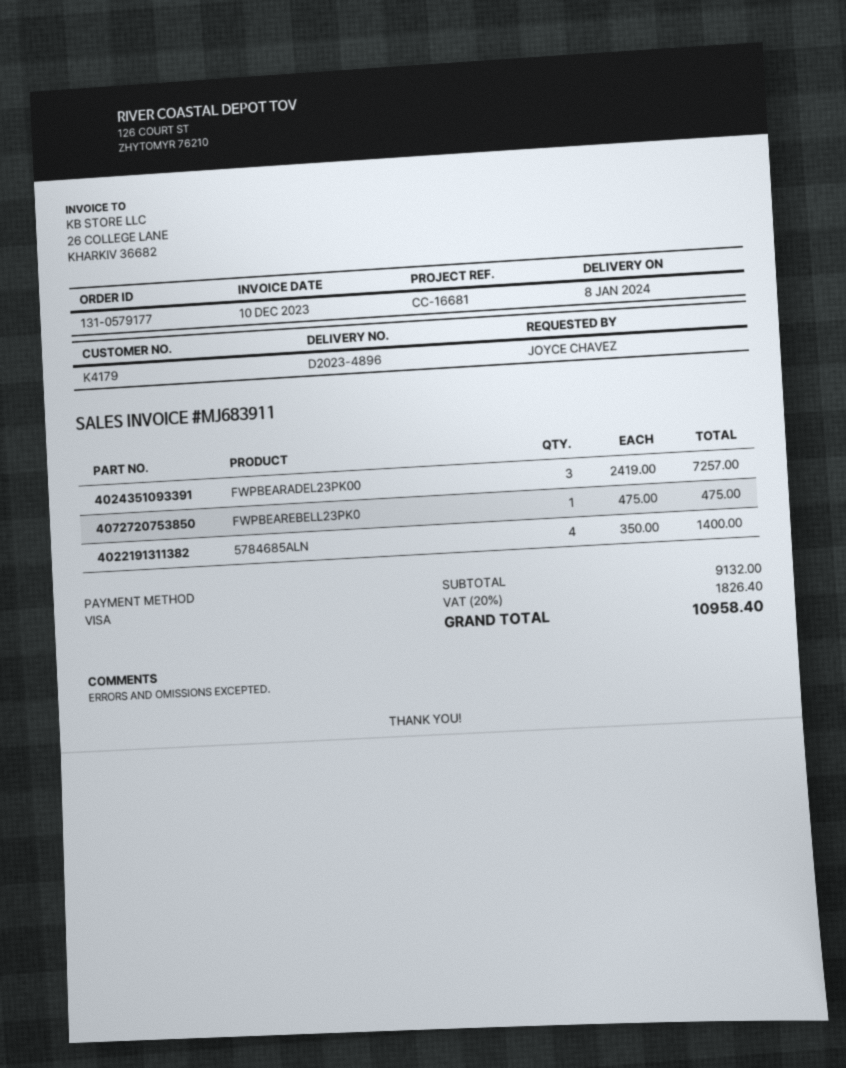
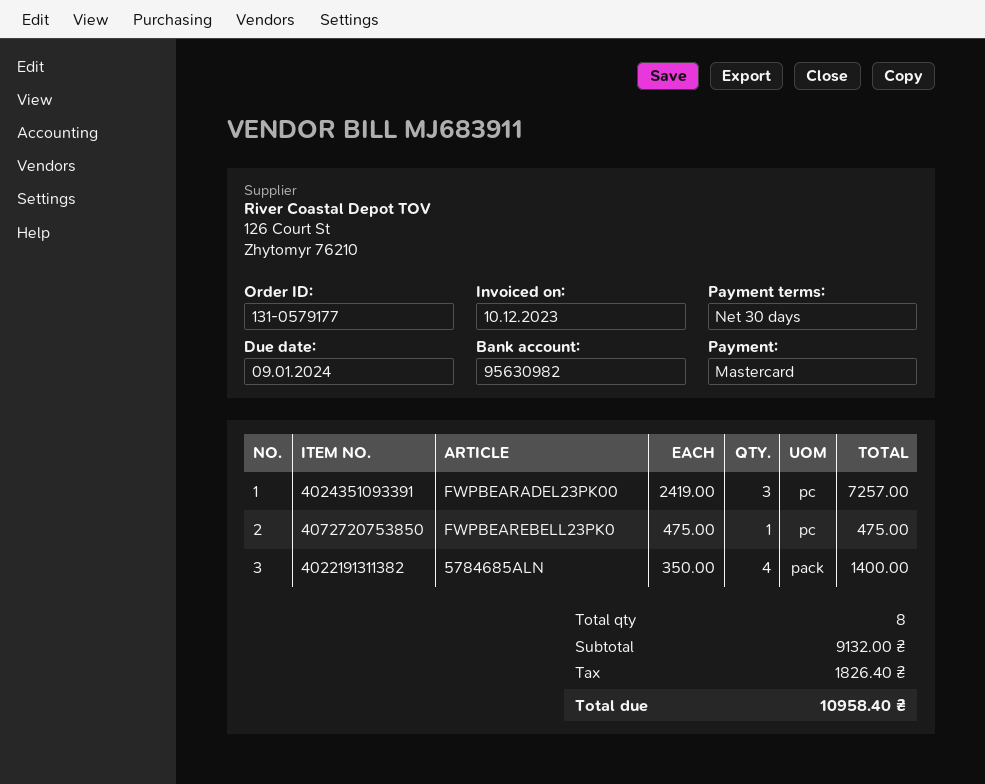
payment method: Visa -> Mastercard

